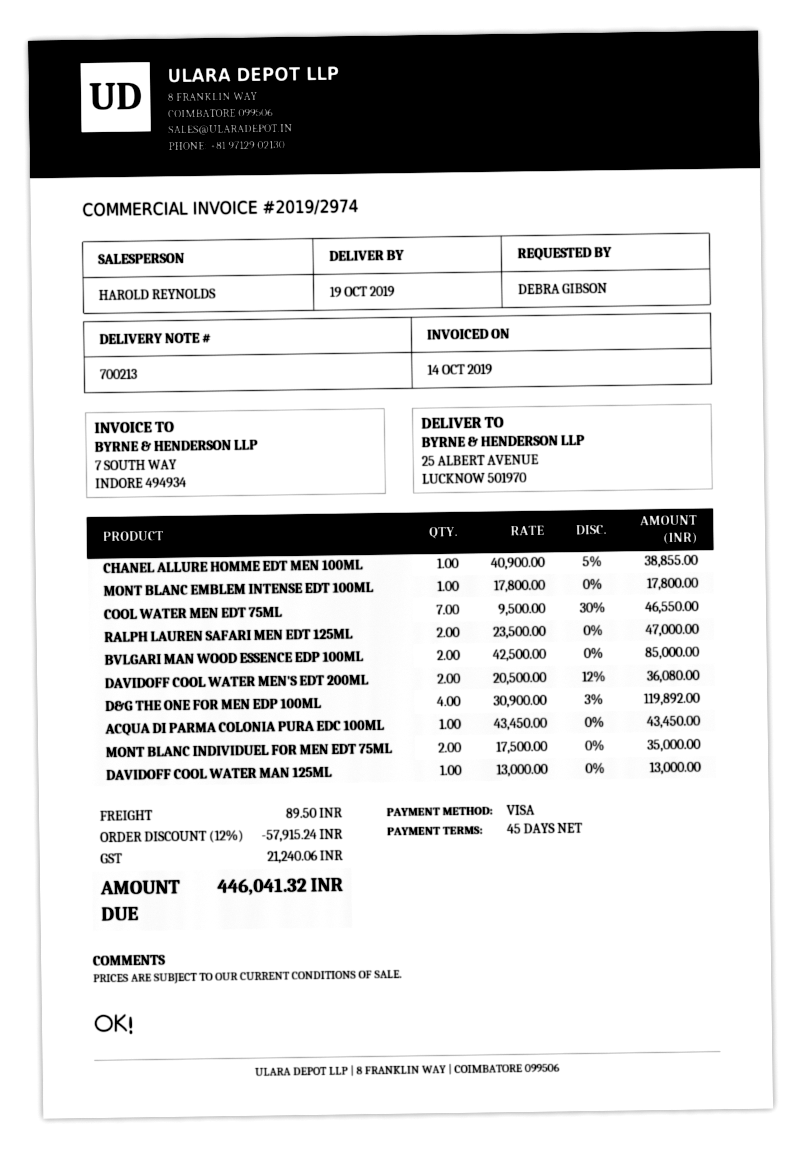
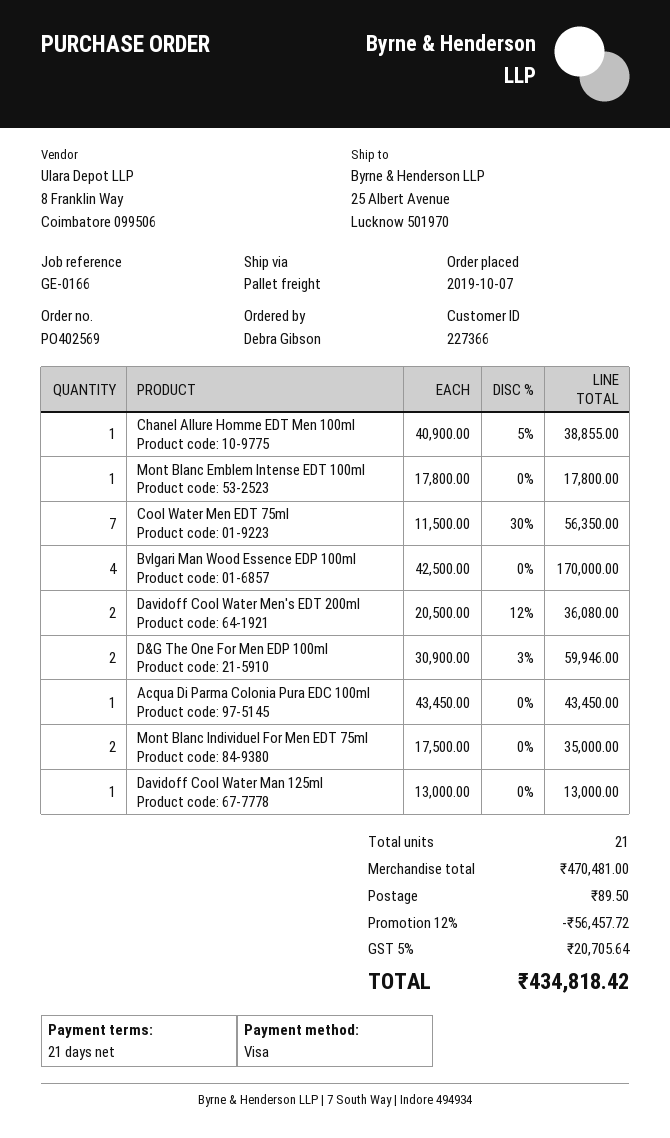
payment terms: 45 days -> 21 days
COOL WATER MEN EDT 75ML: 7 x 9500.00 - 30% = 46550.00 -> 7 x 11500.00 - 30% = 56350.00
RALPH LAUREN SAFARI MEN EDT 125ML: 2 x 23500.00 = 47000.00 -> none
BVLGARI MAN WOOD ESSENCE EDP 100ML: 2 x 42500.00 = 85000.00 -> 4 x 42500.00 = 170000.00
D&G THE ONE FOR MEN EDP 100ML: 4 x 30900.00 - 3% = 119892.00 -> 2 x 30900.00 - 3% = 59946.00
discount: 12% = 57915.24 -> 12% = 56457.72
tax: 21240.06 -> 20705.64
total: 446041.32 -> 434818.42

